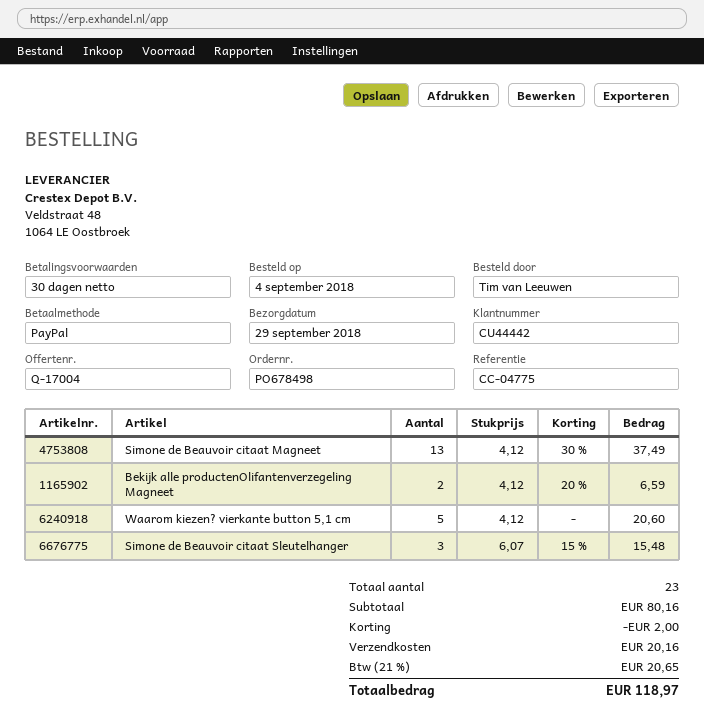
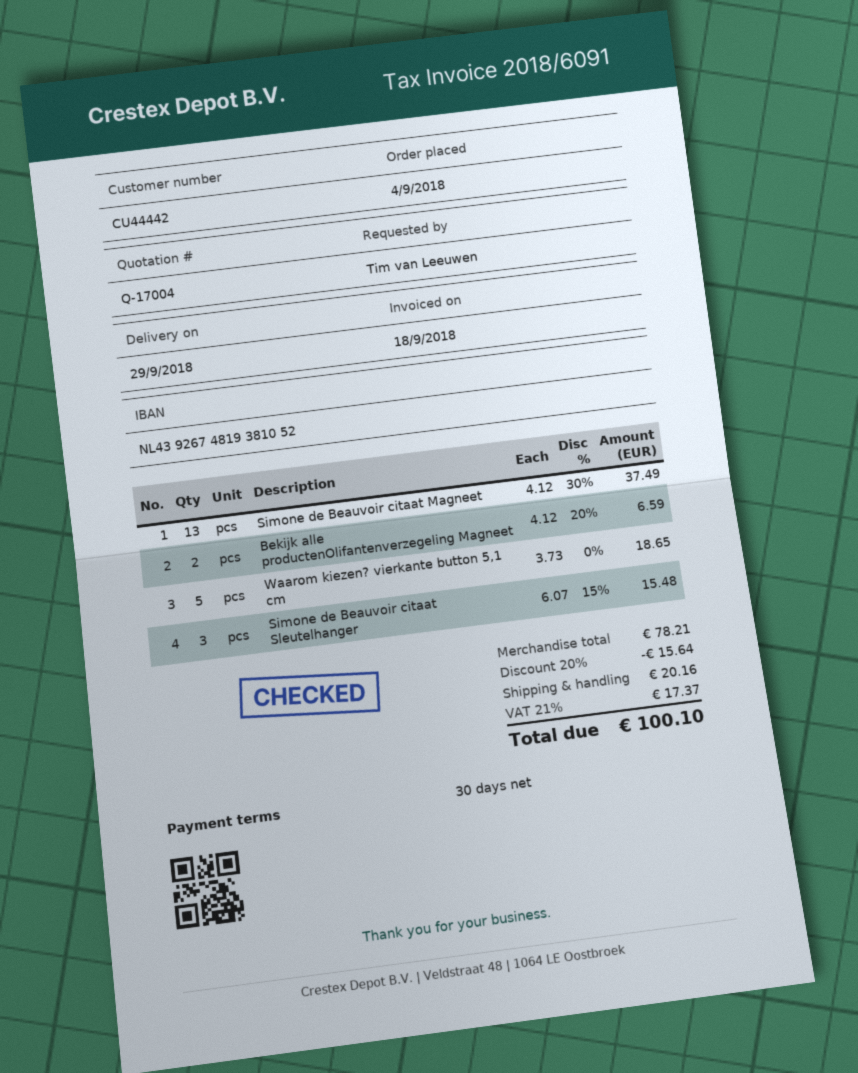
Waarom kiezen? vierkante button 5,1 cm: 5 x 4.12 = 20.60 -> 5 x 3.73 = 18.65
subtotal: 80.16 -> 78.21
discount: 2.00 -> 15.64
tax: 21% = 20.65 -> 21% = 17.37
total: 118.97 -> 100.10

